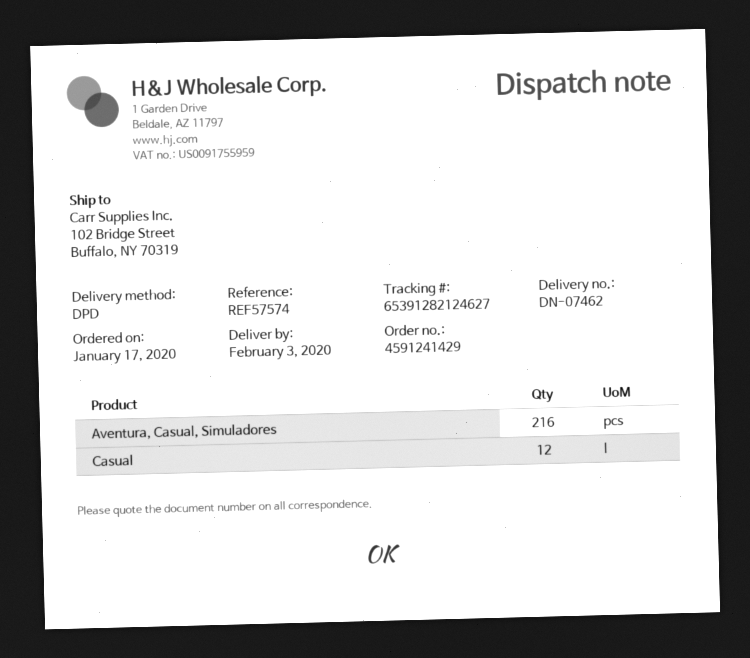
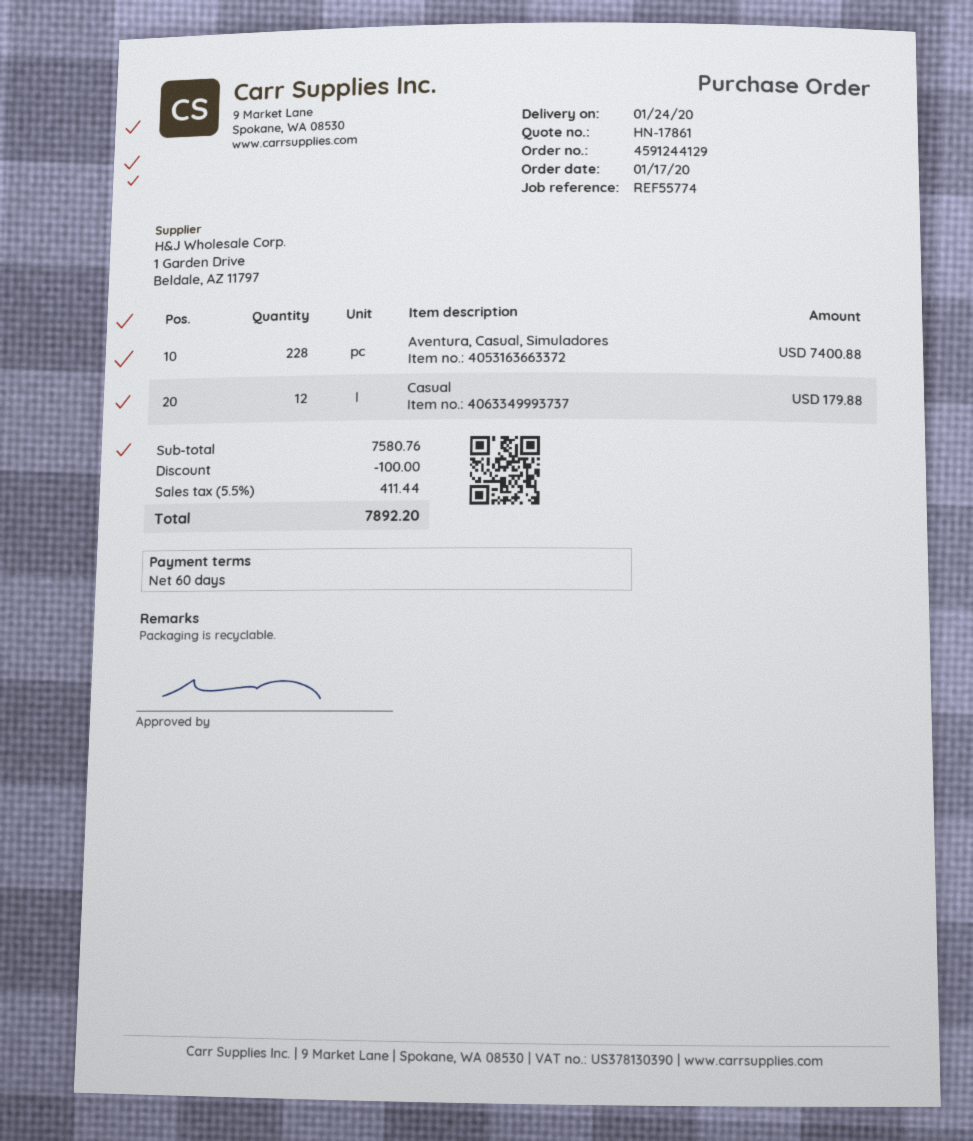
order number: 4591241429 -> 4591244129
delivery date: 2020-02-03 -> 2020-01-24
reference: REF57574 -> REF55774
Aventura, Casual, Simuladores: 216 -> 228

